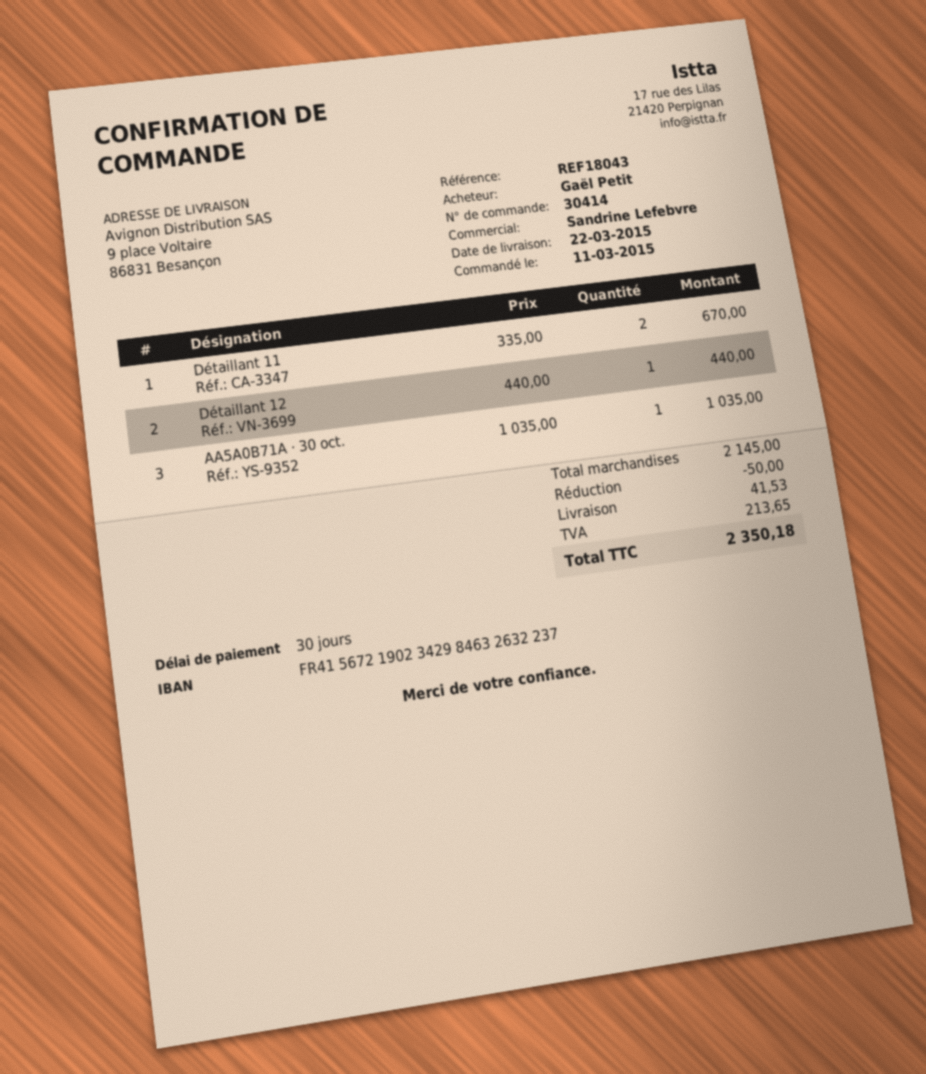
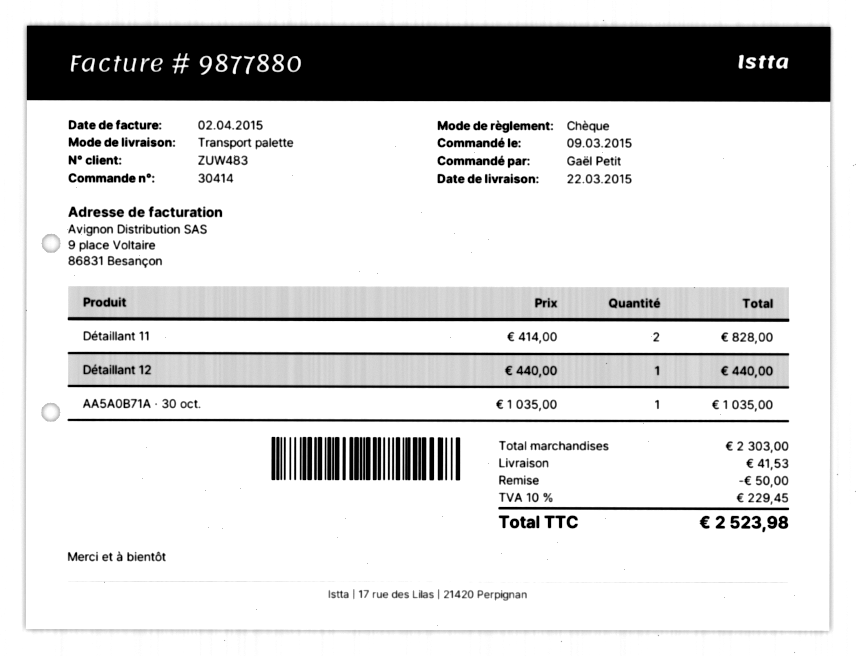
order date: 2015-03-11 -> 2015-03-09
Détaillant 11: 2 x 335.00 = 670.00 -> 2 x 414.00 = 828.00
subtotal: 2145.00 -> 2303.00
tax: 213.65 -> 229.45
total: 2350.18 -> 2523.98

